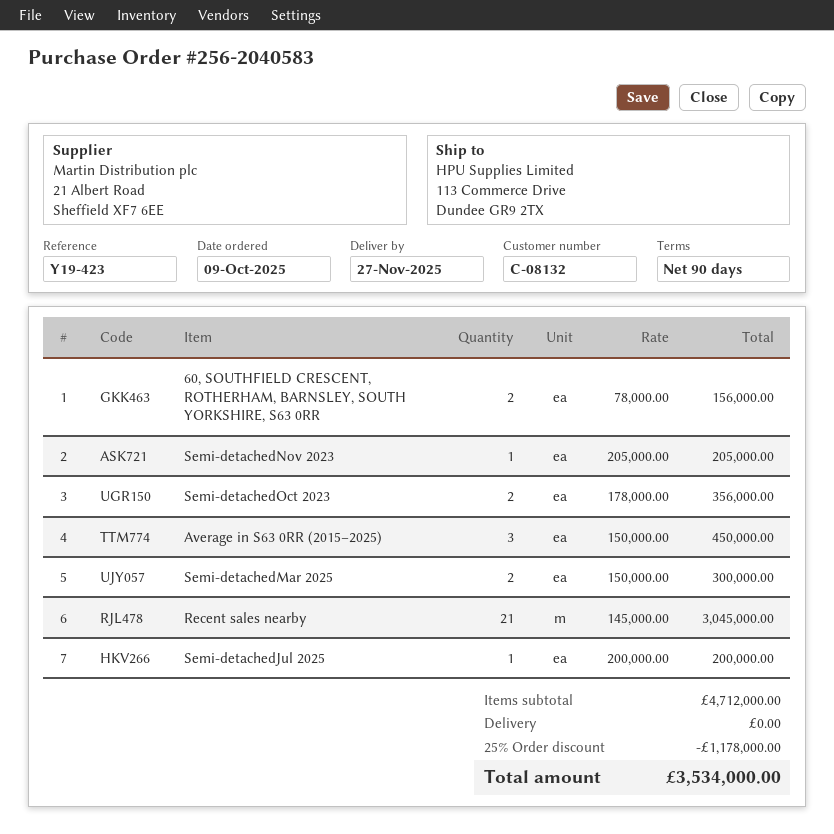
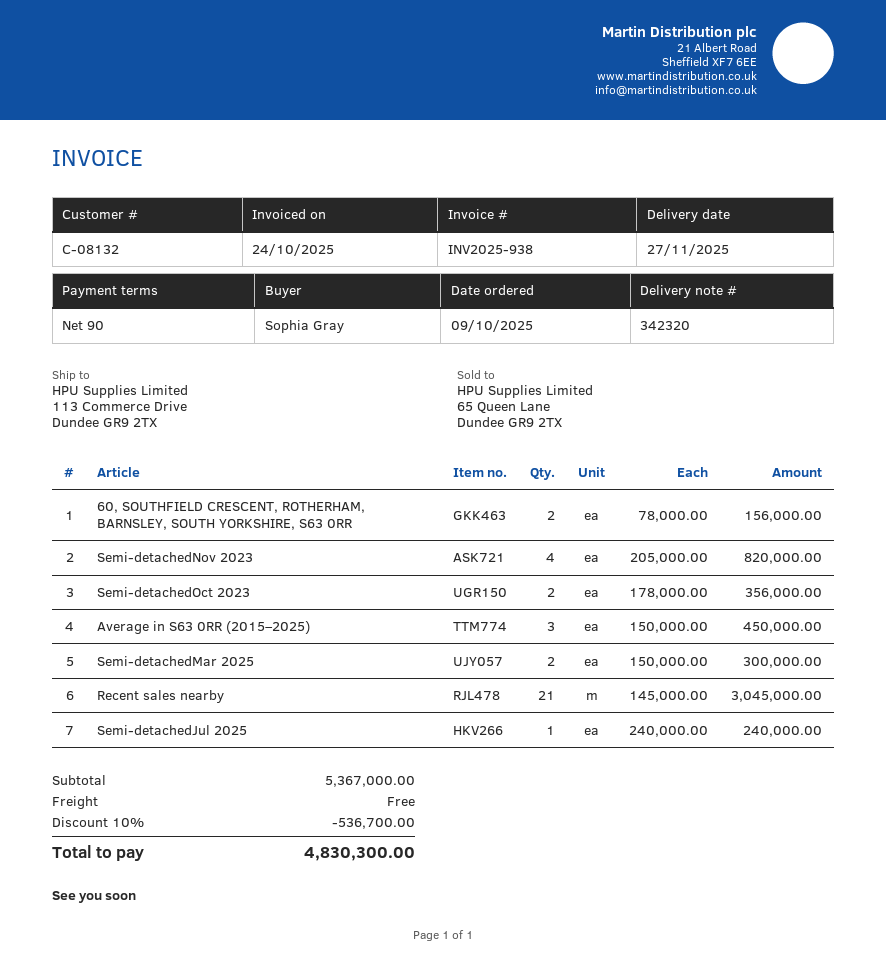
Semi-detachedNov 2023: 1 x 205000.00 = 205000.00 -> 4 x 205000.00 = 820000.00
Semi-detachedJul 2025: 1 x 200000.00 = 200000.00 -> 1 x 240000.00 = 240000.00
subtotal: 4712000.00 -> 5367000.00
discount: 25% = 1178000.00 -> 10% = 536700.00
total: 3534000.00 -> 4830300.00

